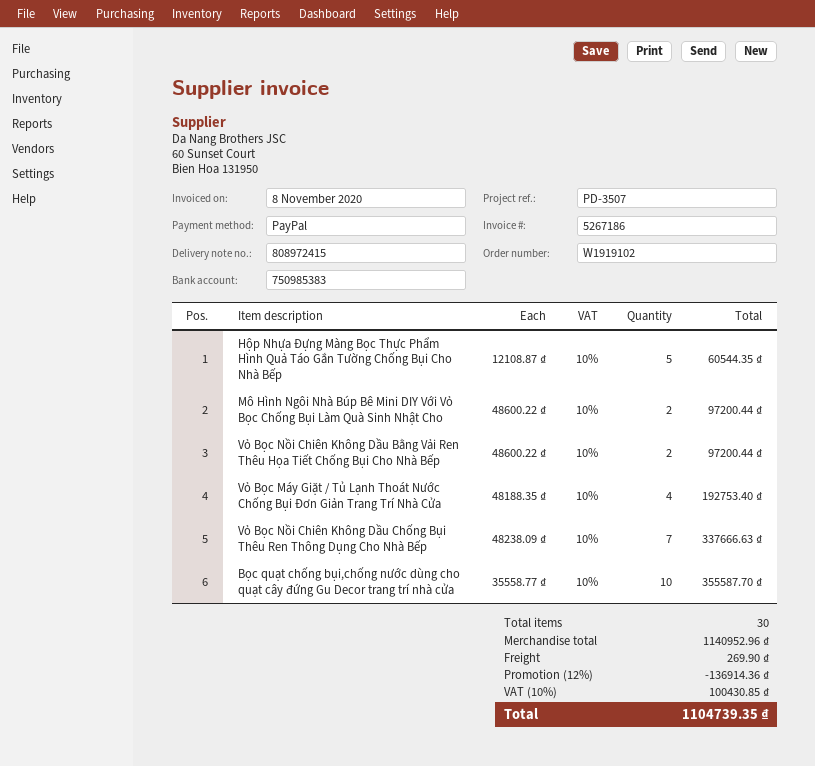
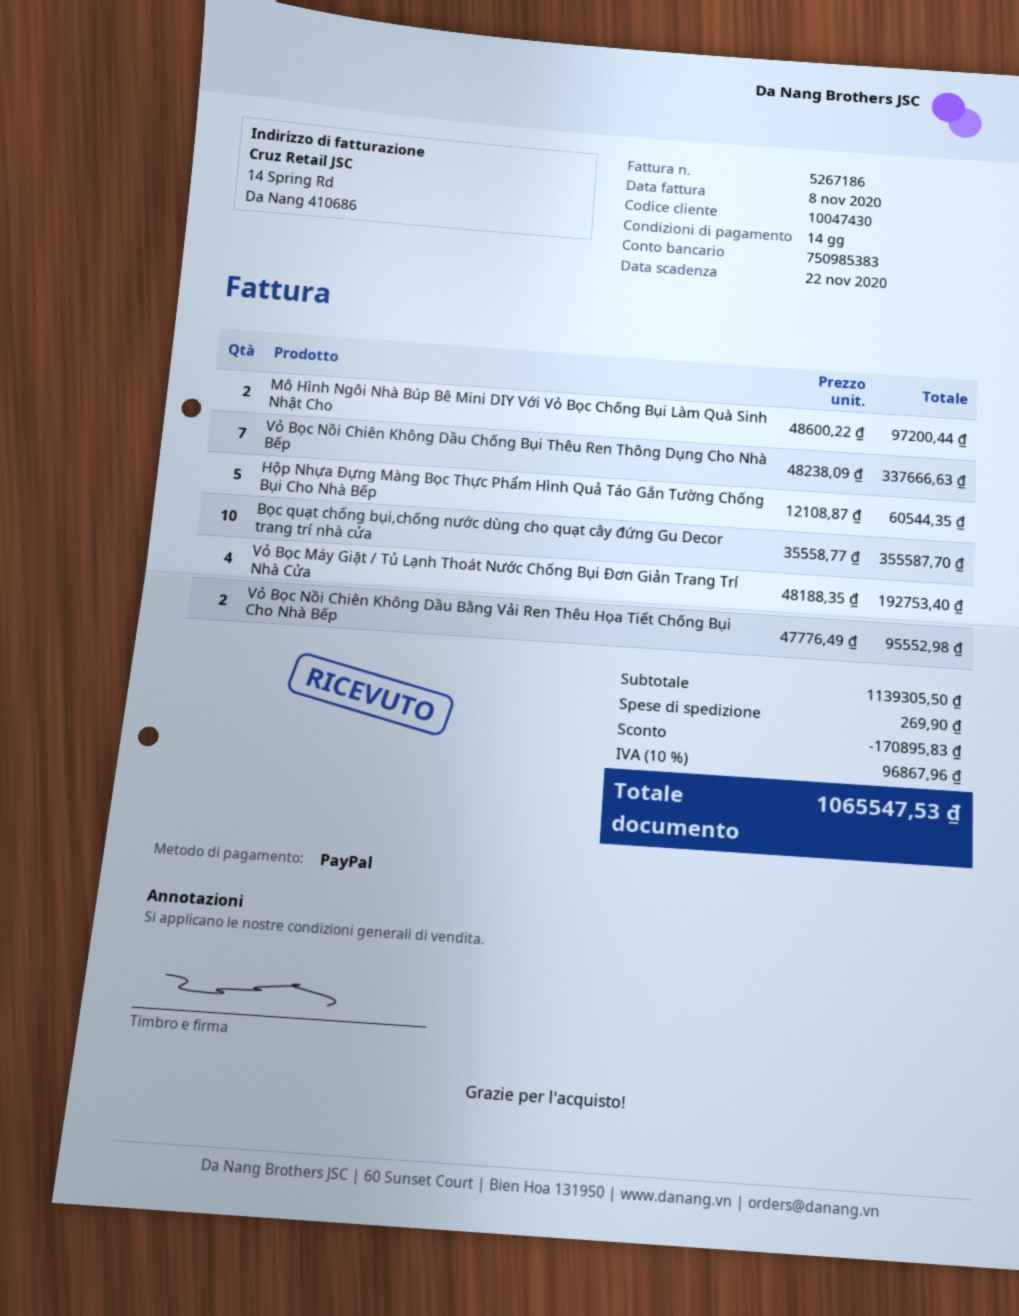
Vỏ Bọc Nồi Chiên Không Dầu Bằng Vải Ren Thêu Họa Tiết Chống Bụi Cho Nhà Bếp: 2 x 48600.22 = 97200.44 -> 2 x 47776.49 = 95552.98
subtotal: 1140952.96 -> 1139305.50
discount: 136914.36 -> 170895.83
tax: 10% = 100430.85 -> 10% = 96867.96
total: 1104739.35 -> 1065547.53

